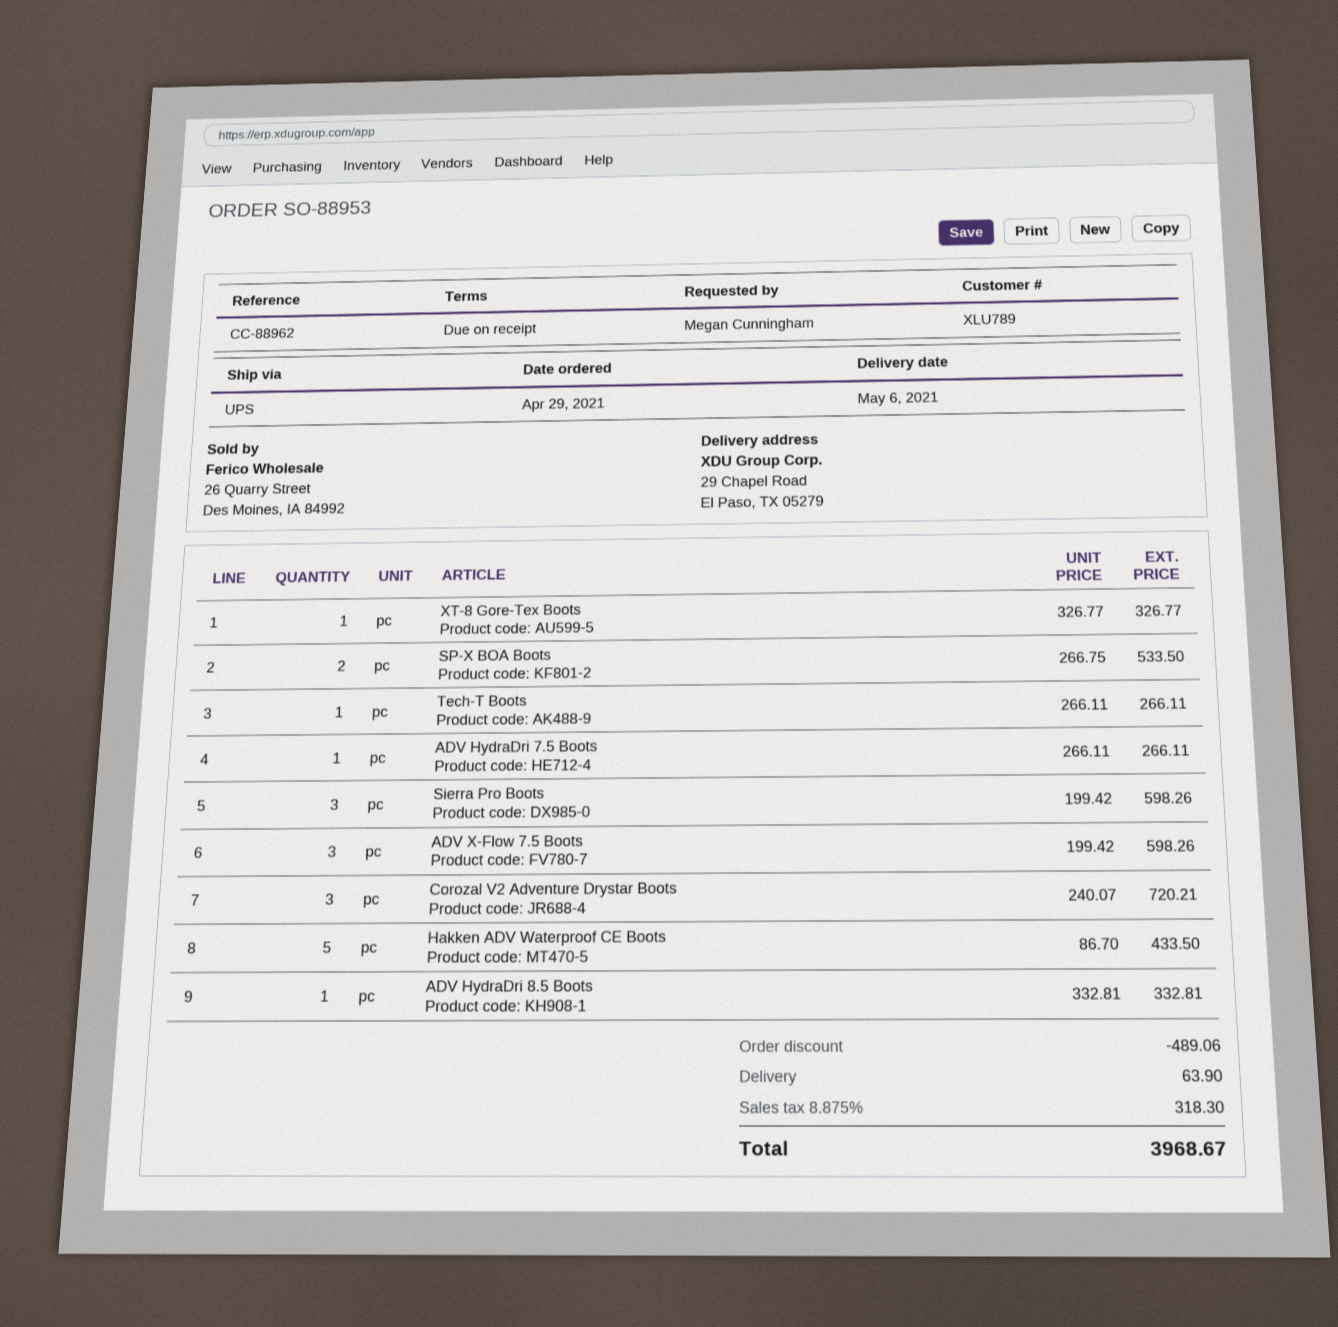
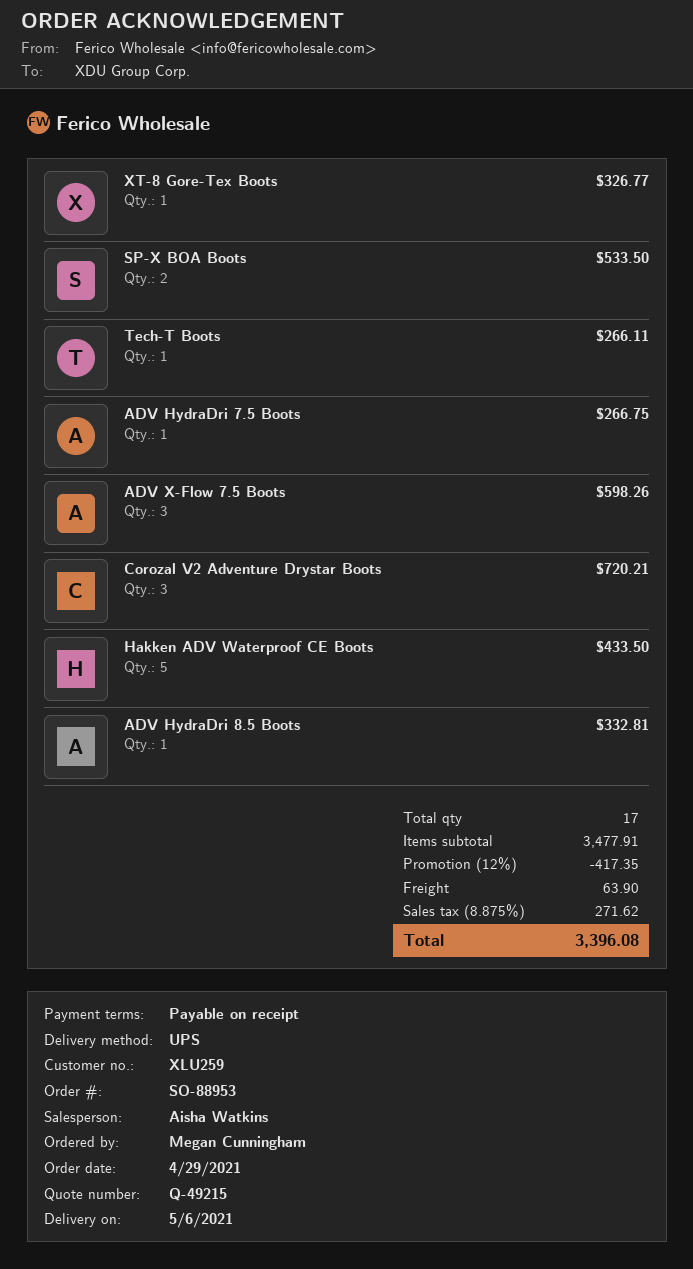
customer number: XLU789 -> XLU259
ADV HydraDri 7.5 Boots: 1 for 266.11 -> 1 for 266.75
Sierra Pro Boots: 3 for 598.26 -> none
discount: 489.06 -> 417.35
tax: 8.875% = 318.30 -> 8.875% = 271.62
total: 3968.67 -> 3396.08

